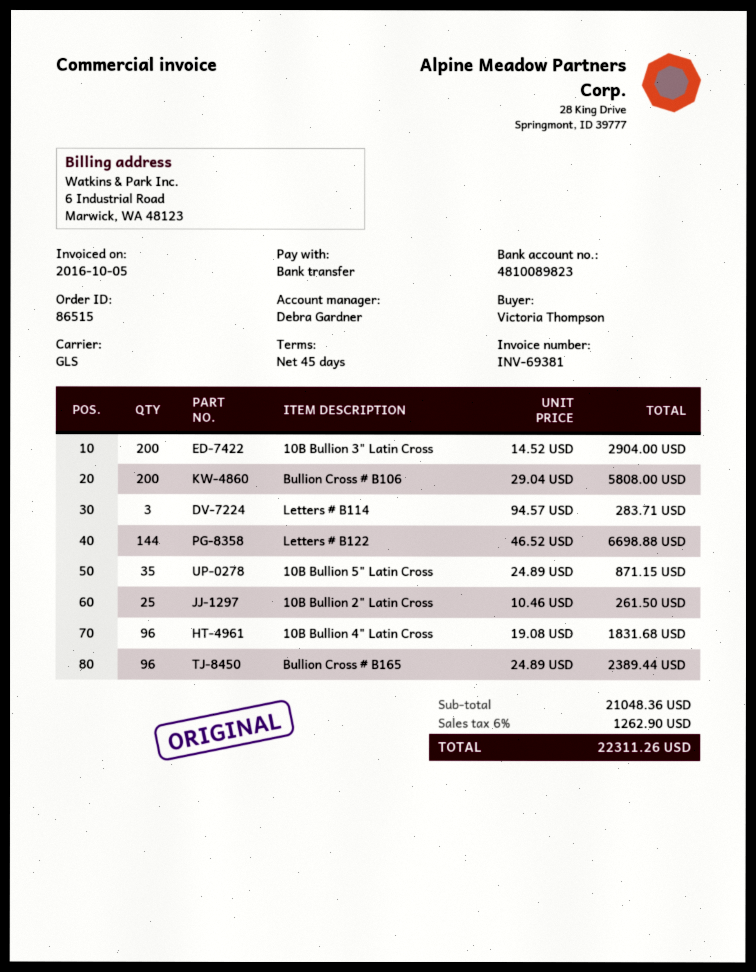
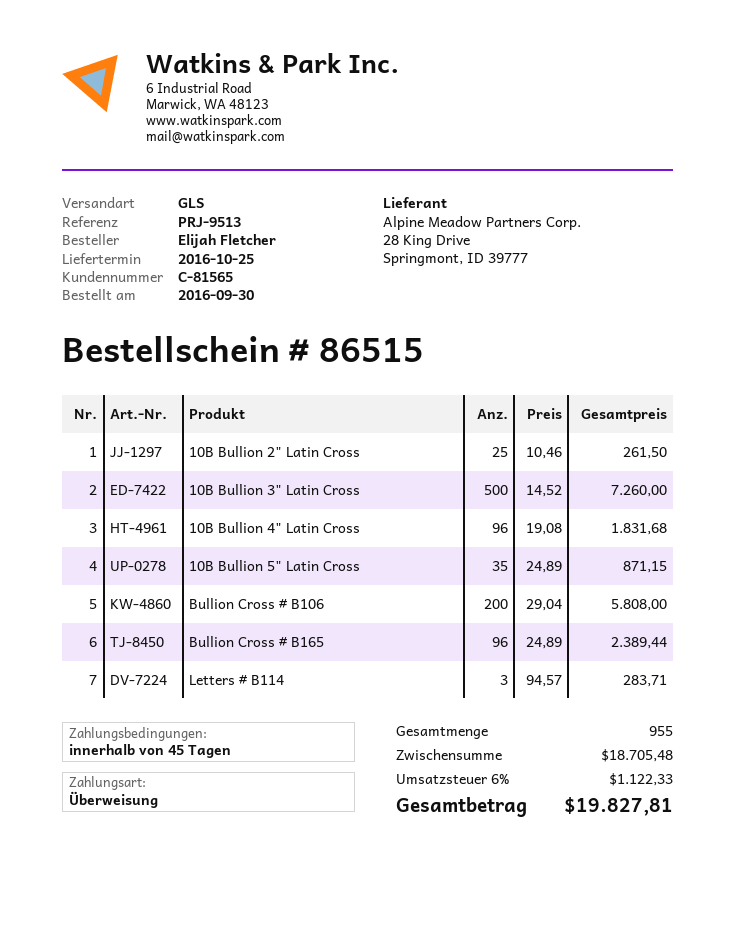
ordered by: Victoria Thompson -> Elijah Fletcher
10B Bullion 3" Latin Cross: 200 x 14.52 = 2904.00 -> 500 x 14.52 = 7260.00
Letters # B122: 144 x 46.52 = 6698.88 -> none
subtotal: 21048.36 -> 18705.48
tax: 6% = 1262.90 -> 6% = 1122.33
total: 22311.26 -> 19827.81

